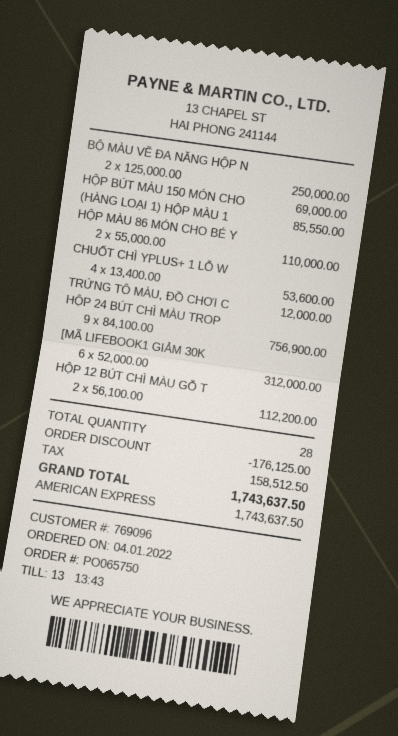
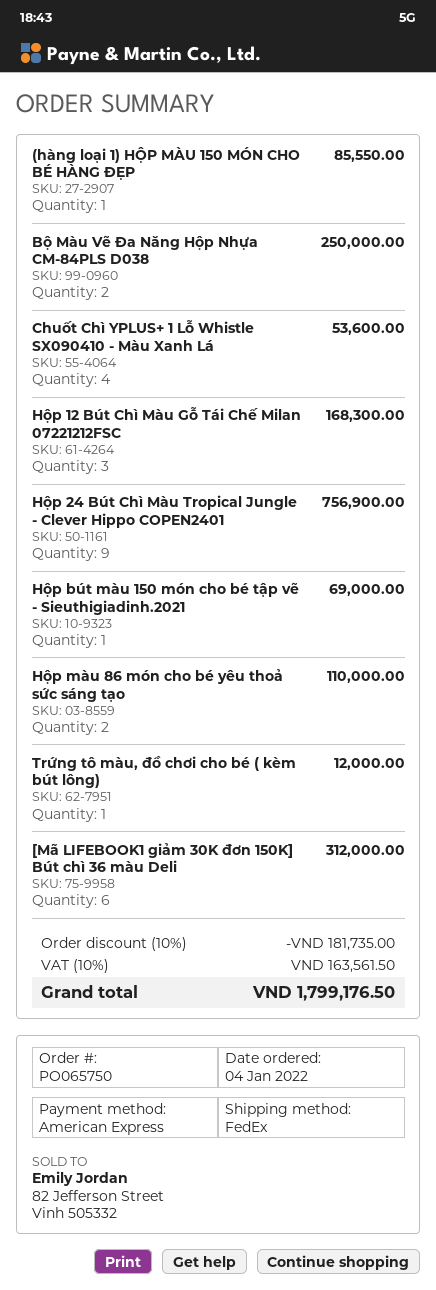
HỘP 12 BÚT CHÌ MÀU GỖ T: 2 for 112200.00 -> 3 for 168300.00
discount: 176125.00 -> 181735.00
tax: 158512.50 -> 163561.50
total: 1743637.50 -> 1799176.50

